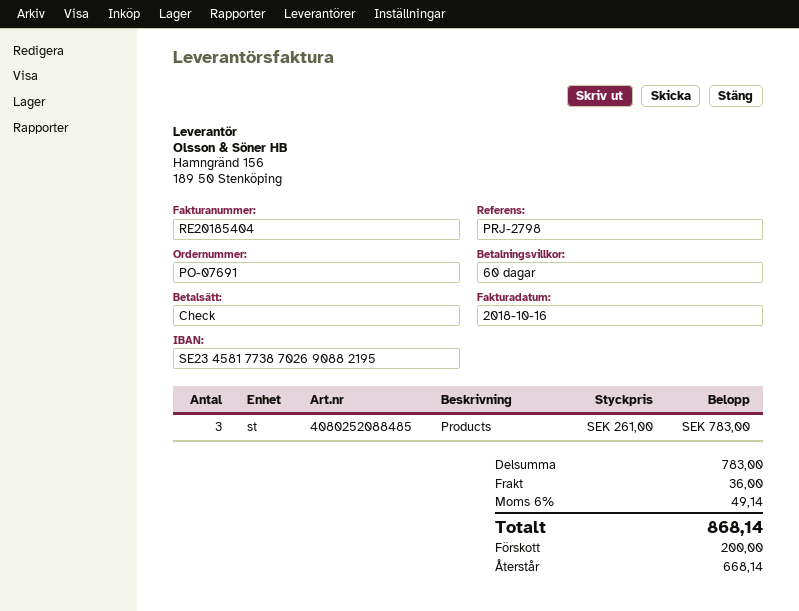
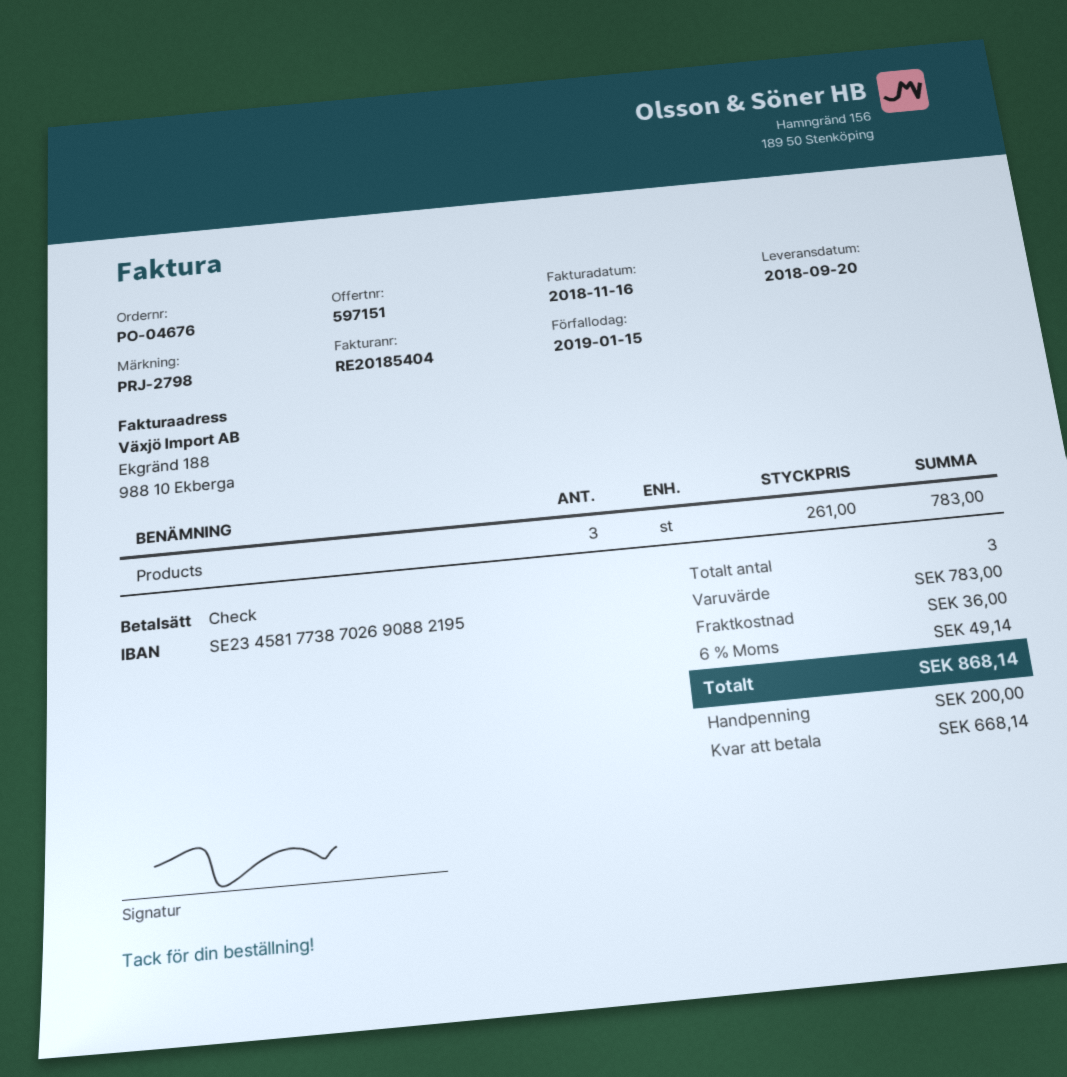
order number: PO-07691 -> PO-04676
invoice date: 2018-10-16 -> 2018-11-16

